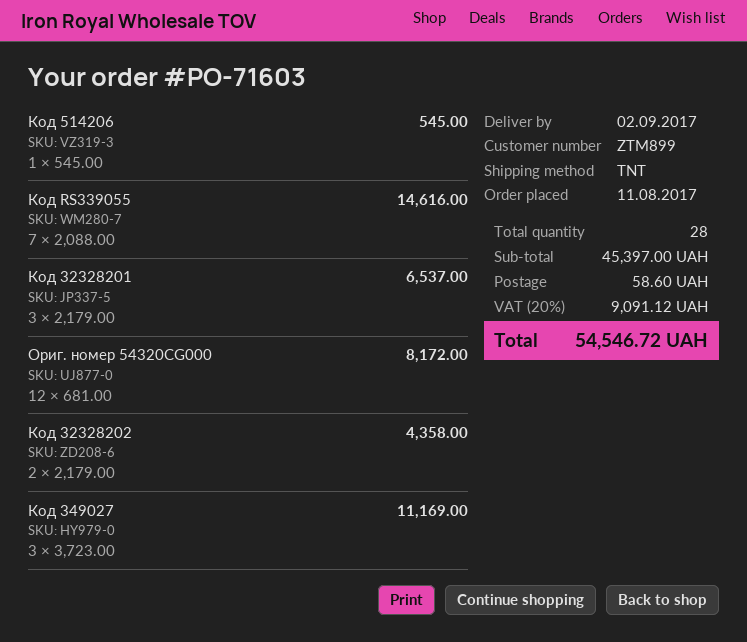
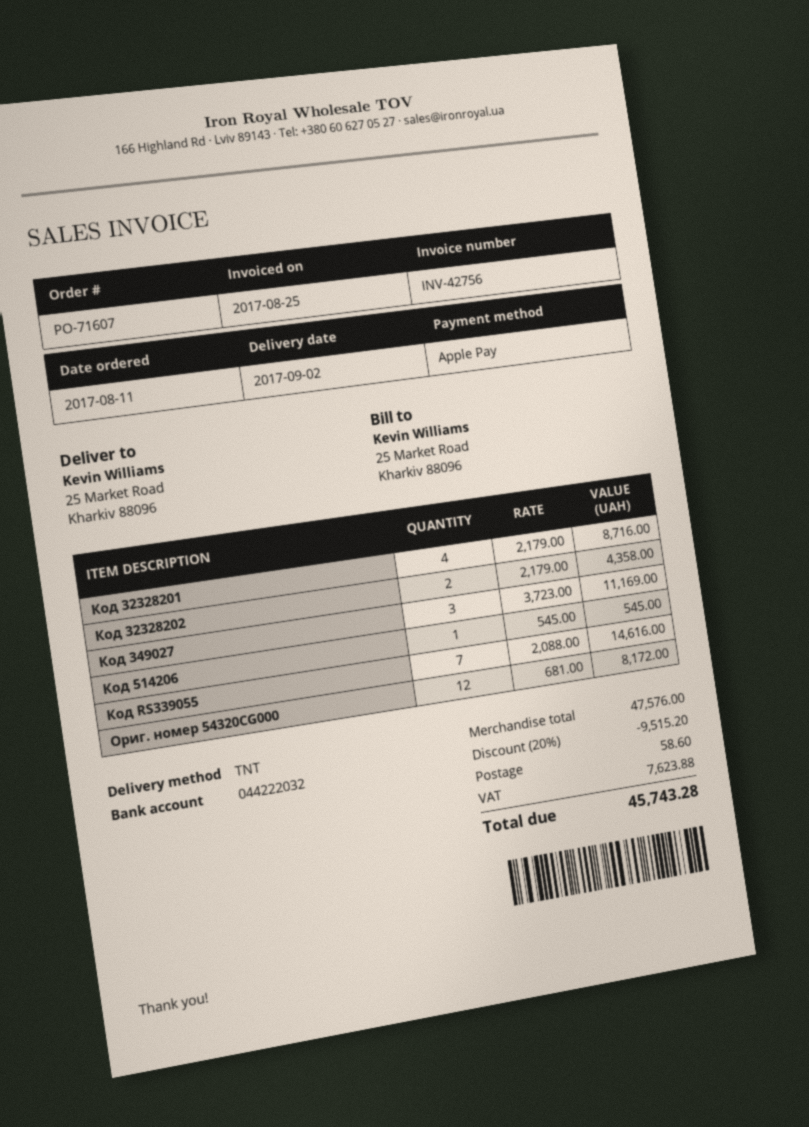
order number: PO-71603 -> PO-71607
Код 32328201: 3 x 2179.00 = 6537.00 -> 4 x 2179.00 = 8716.00
subtotal: 45397.00 -> 47576.00
discount: none -> 20% = 9515.20
tax: 9091.12 -> 7623.88
total: 54546.72 -> 45743.28

